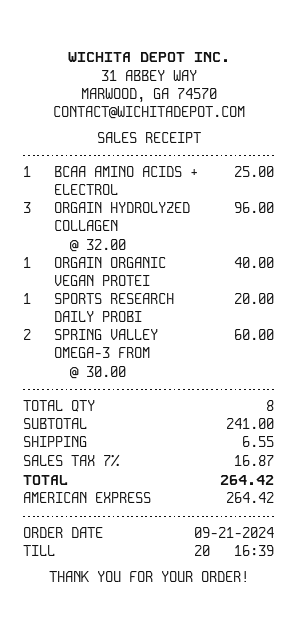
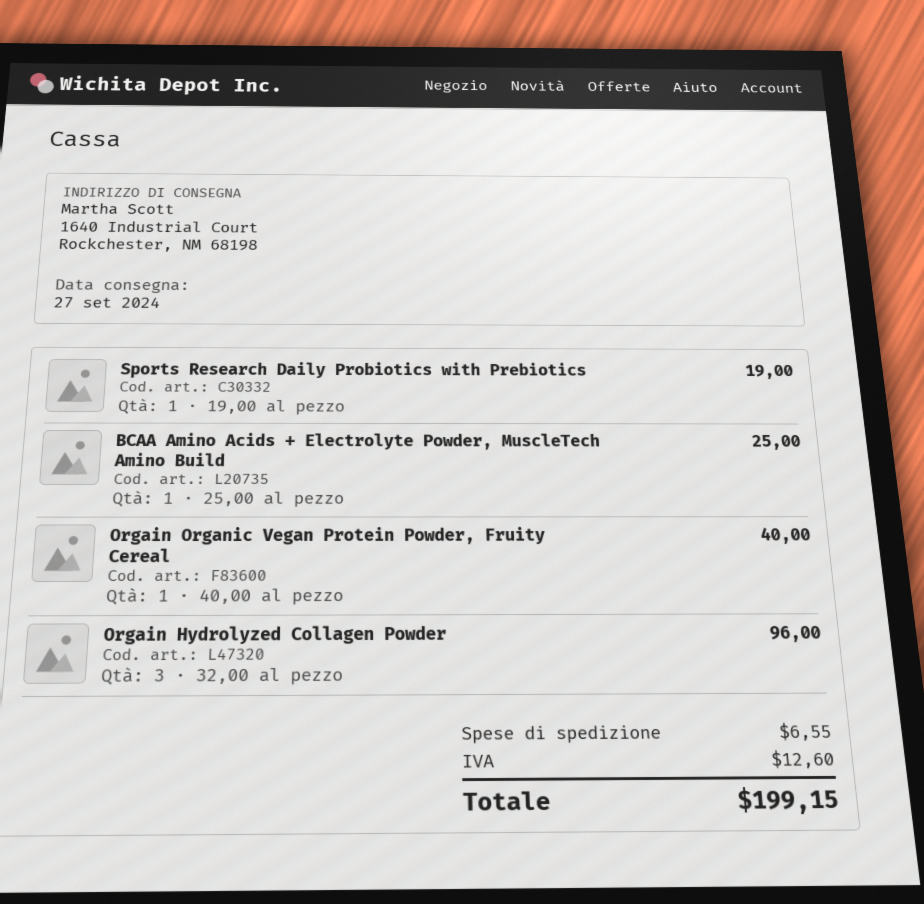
SPORTS RESEARCH DAILY PROBI: 1 x 20.00 = 20.00 -> 1 x 19.00 = 19.00
SPRING VALLEY OMEGA-3 FROM: 2 x 30.00 = 60.00 -> none
tax: 16.87 -> 12.60
total: 264.42 -> 199.15

